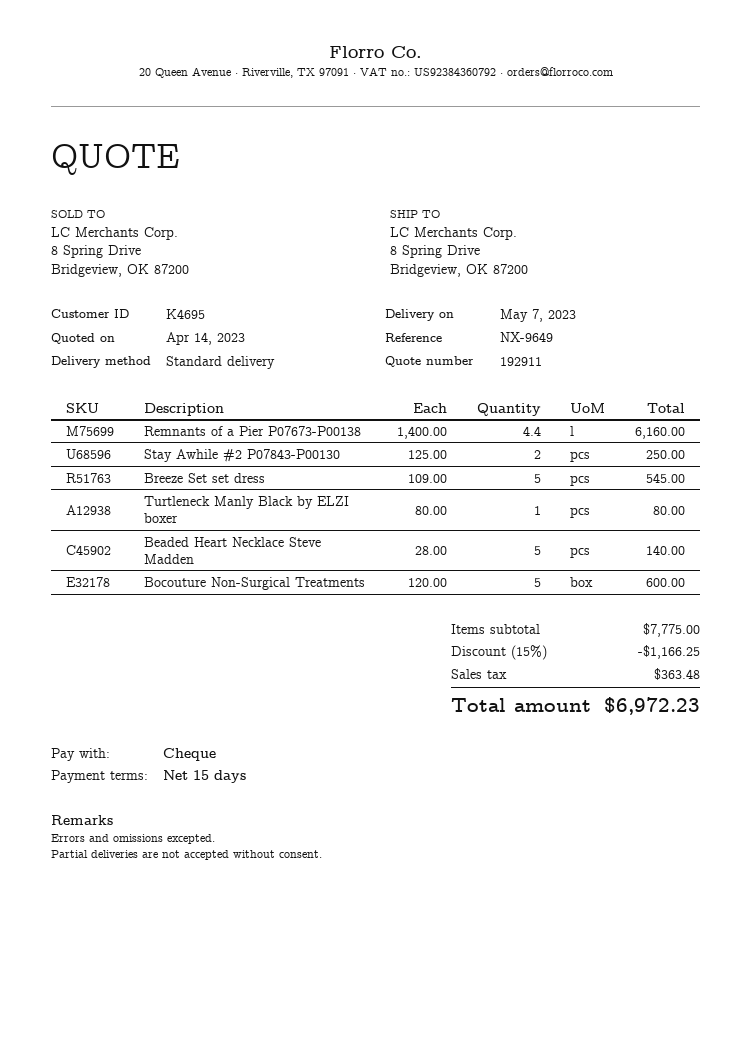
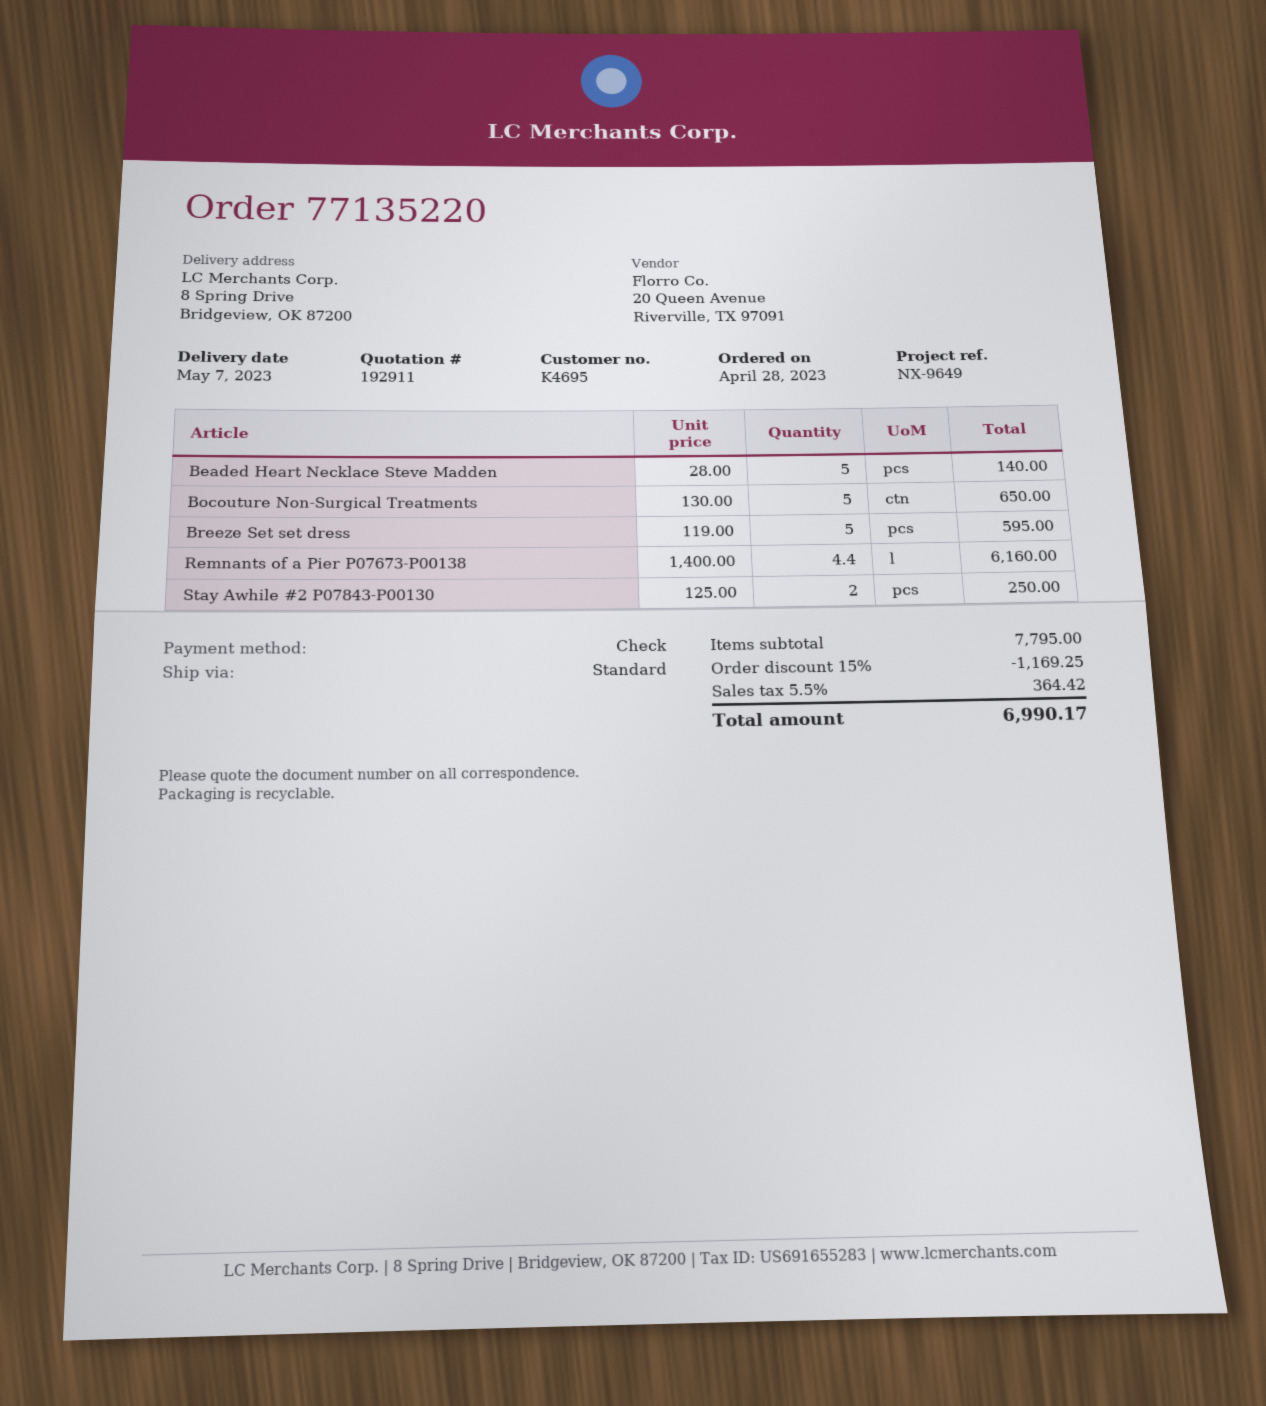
Breeze Set set dress: 5 x 109.00 = 545.00 -> 5 x 119.00 = 595.00
Turtleneck Manly Black by ELZI boxer: 1 x 80.00 = 80.00 -> none
Bocouture Non-Surgical Treatments: 5 x 120.00 = 600.00 -> 5 x 130.00 = 650.00
subtotal: 7775.00 -> 7795.00
discount: 15% = 1166.25 -> 15% = 1169.25
tax: 363.48 -> 364.42
total: 6972.23 -> 6990.17

